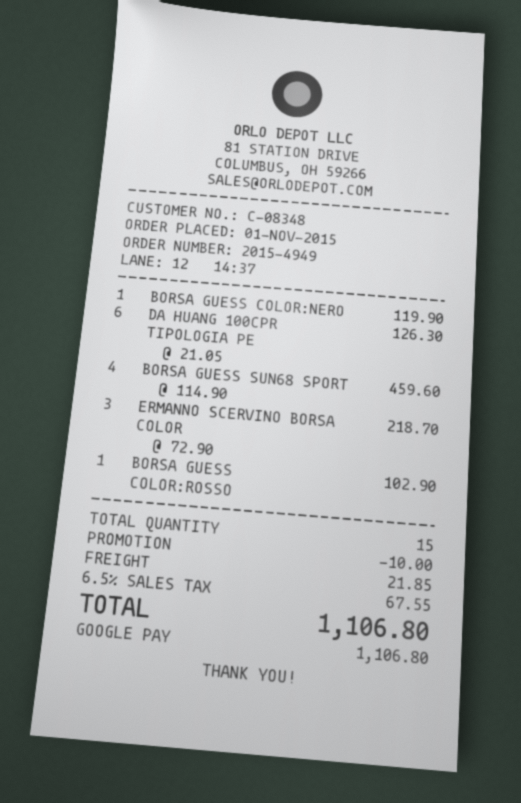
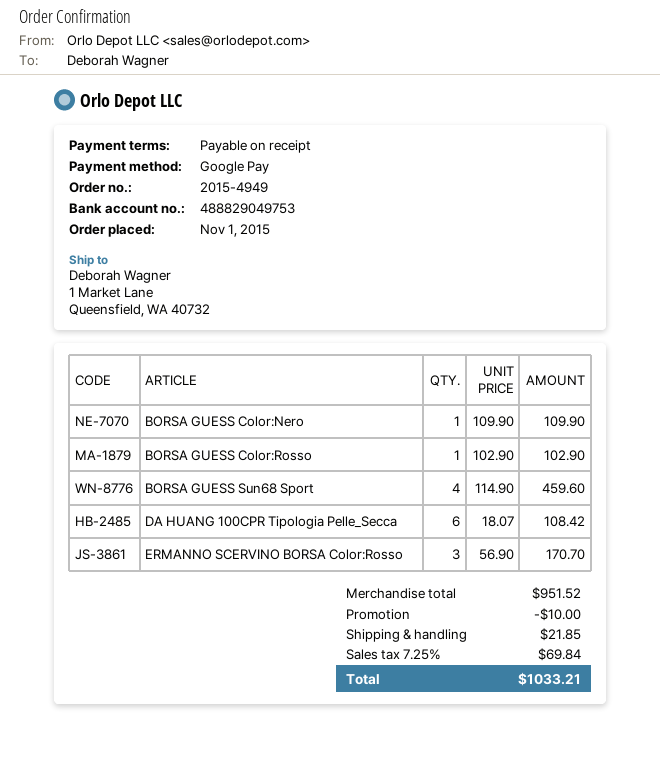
BORSA GUESS COLOR:NERO: 1 x 119.90 = 119.90 -> 1 x 109.90 = 109.90
DA HUANG 100CPR TIPOLOGIA PE: 6 x 21.05 = 126.30 -> 6 x 18.07 = 108.42
ERMANNO SCERVINO BORSA COLOR: 3 x 72.90 = 218.70 -> 3 x 56.90 = 170.70
tax: 6.5% = 67.55 -> 7.25% = 69.84
total: 1106.80 -> 1033.21

